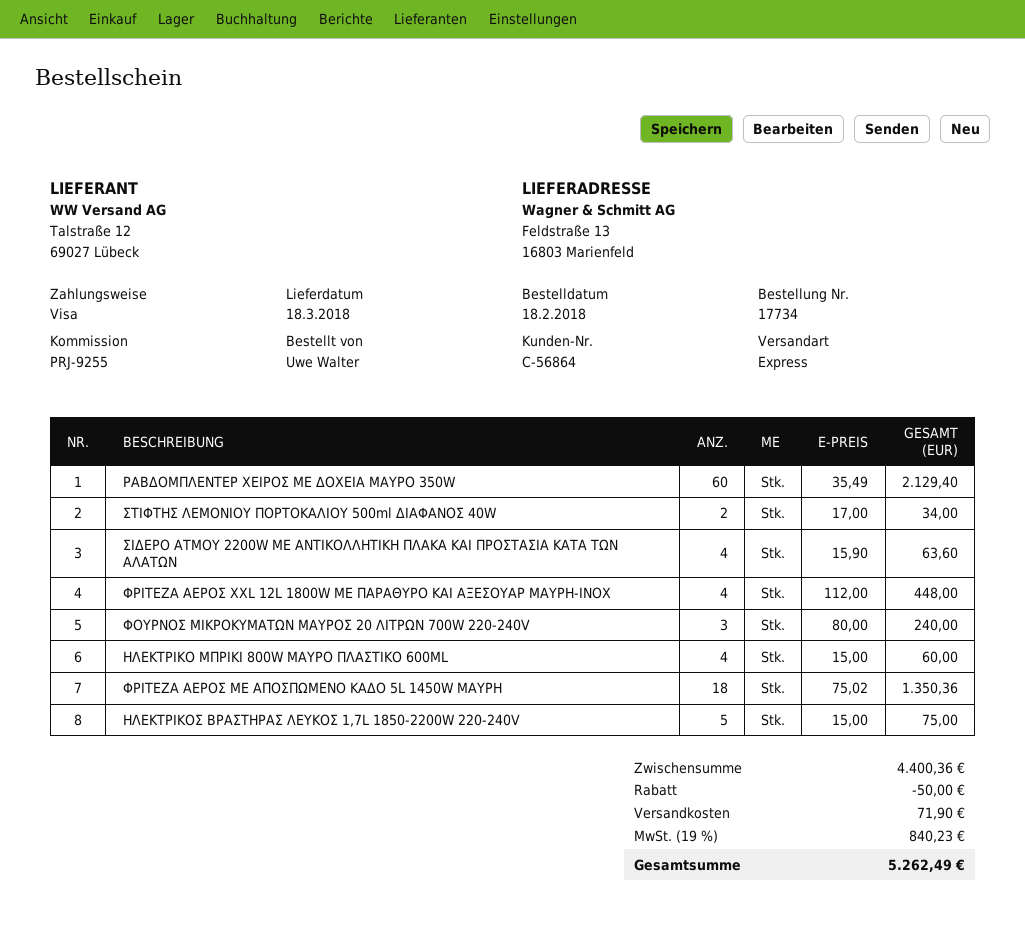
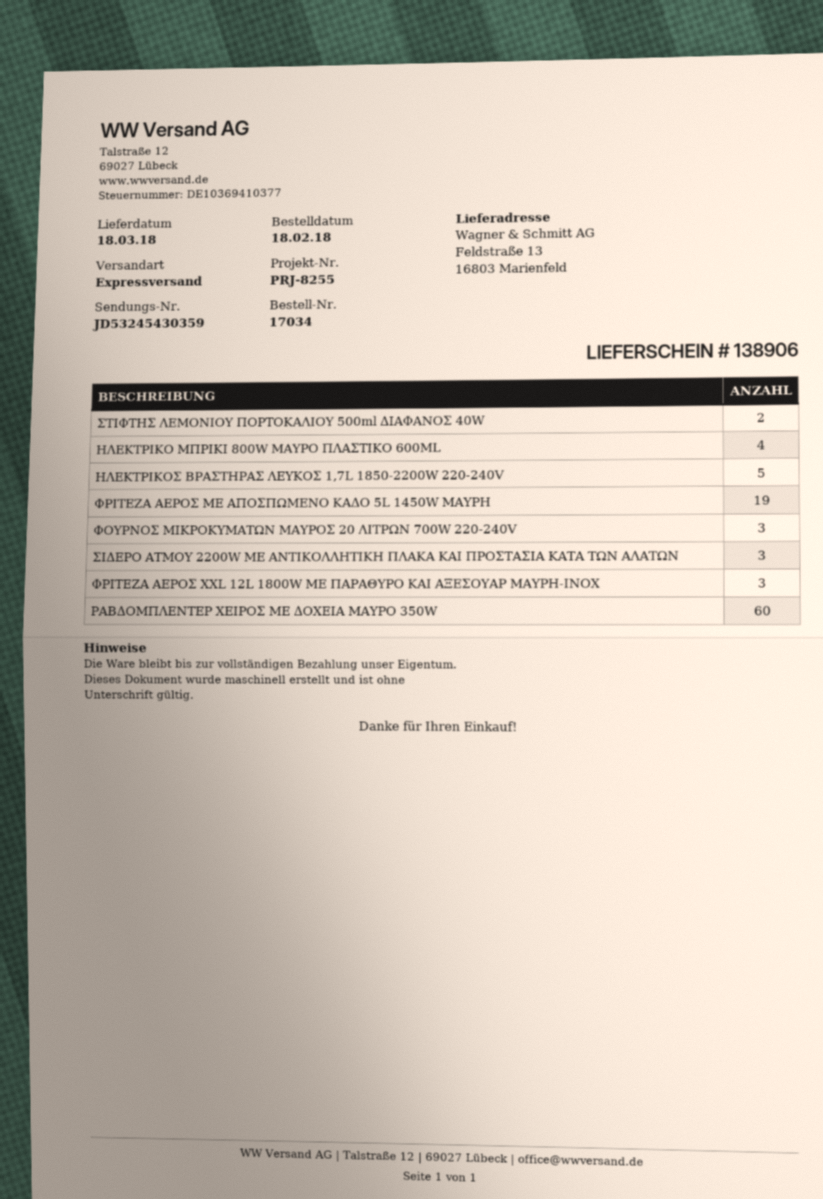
order number: 17734 -> 17034
reference: PRJ-9255 -> PRJ-8255
ΣΙΔΕΡΟ ΑΤΜΟΥ 2200W ΜΕ ΑΝΤΙΚΟΛΛΗΤΙΚΗ ΠΛΑΚΑ ΚΑΙ ΠΡΟΣΤΑΣΙΑ ΚΑΤΑ ΤΩΝ ΑΛΑΤΩΝ: 4 -> 3
ΦΡΙΤΕΖΑ ΑΕΡΟΣ XXL 12L 1800W ΜΕ ΠΑΡΑΘΥΡΟ ΚΑΙ ΑΞΕΣΟΥΑΡ ΜΑΥΡΗ-INOX: 4 -> 3
ΦΡΙΤΕΖΑ ΑΕΡΟΣ ΜΕ ΑΠΟΣΠΩΜΕΝΟ ΚΑΔΟ 5L 1450W ΜΑΥΡΗ: 18 -> 19

